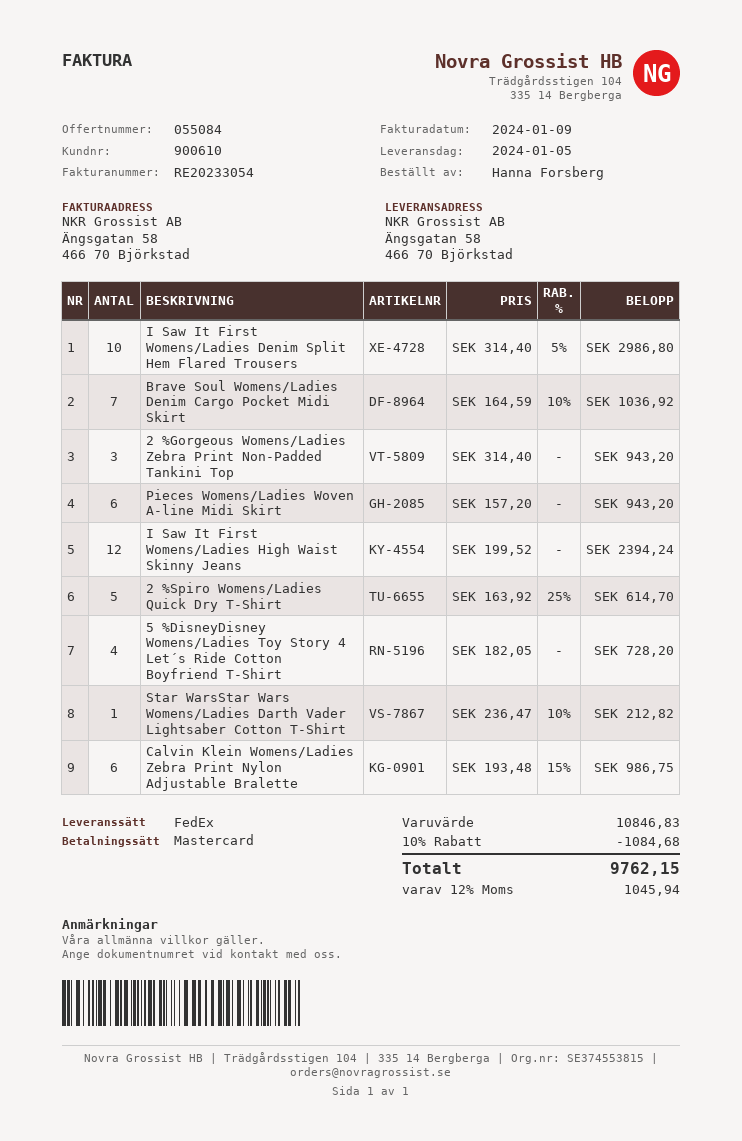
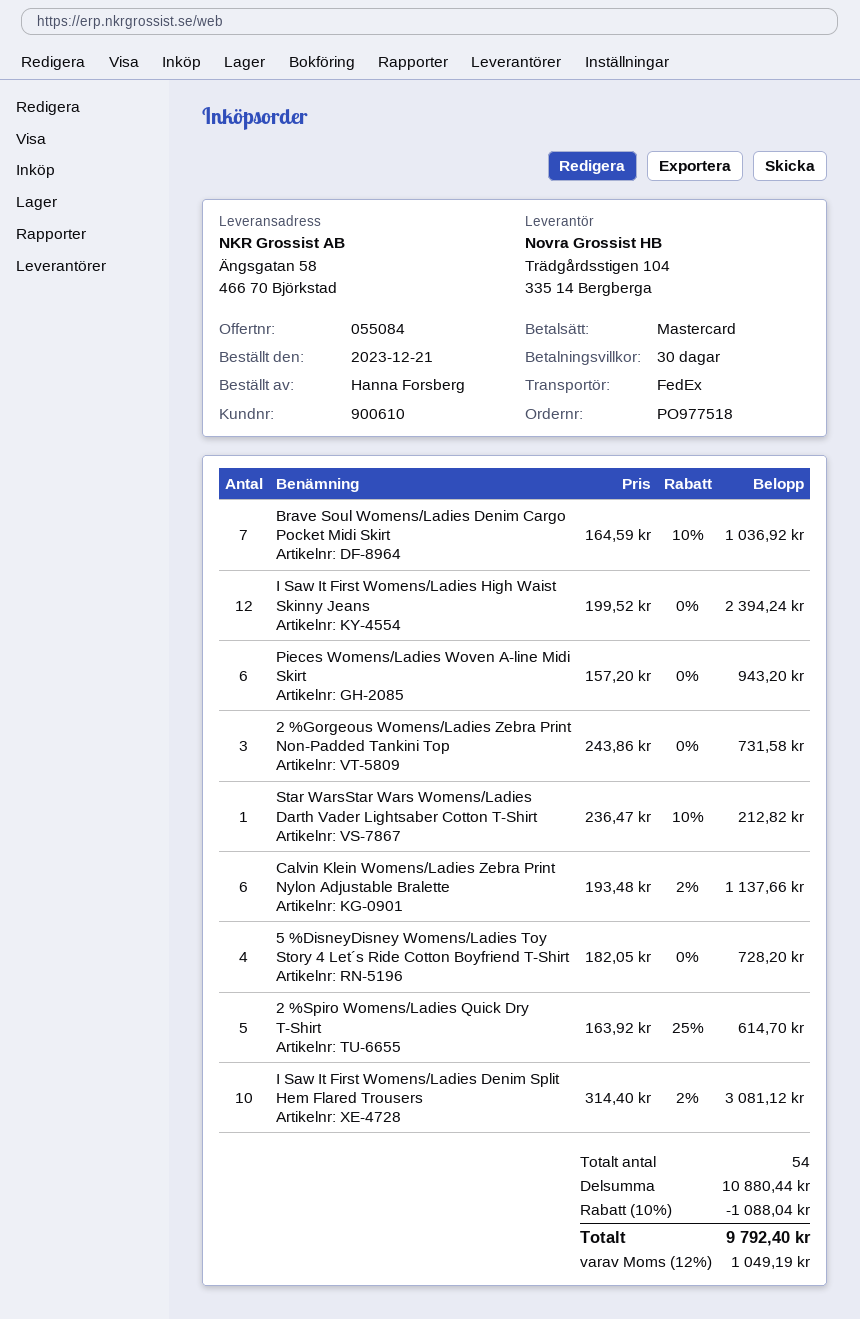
I Saw It First Womens/Ladies Denim Split Hem Flared Trousers: 10 x 314.40 - 5% = 2986.80 -> 10 x 314.40 - 2% = 3081.12
2 %Gorgeous Womens/Ladies Zebra Print Non-Padded Tankini Top: 3 x 314.40 = 943.20 -> 3 x 243.86 = 731.58
Calvin Klein Womens/Ladies Zebra Print Nylon Adjustable Bralette: 6 x 193.48 - 15% = 986.75 -> 6 x 193.48 - 2% = 1137.66
subtotal: 10846.83 -> 10880.44
discount: 10% = 1084.68 -> 10% = 1088.04
tax: 12% = 1045.94 -> 12% = 1049.19
total: 9762.15 -> 9792.40

